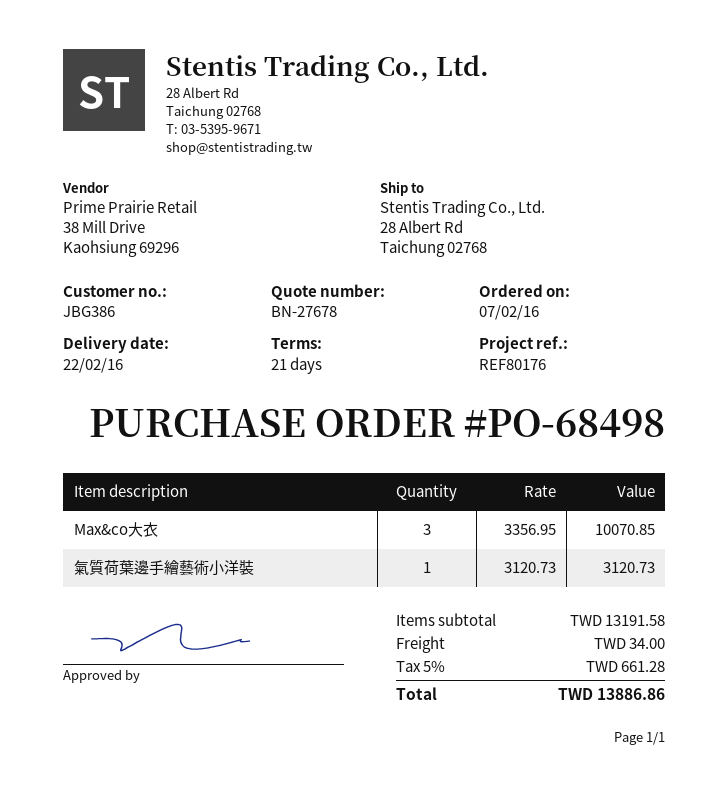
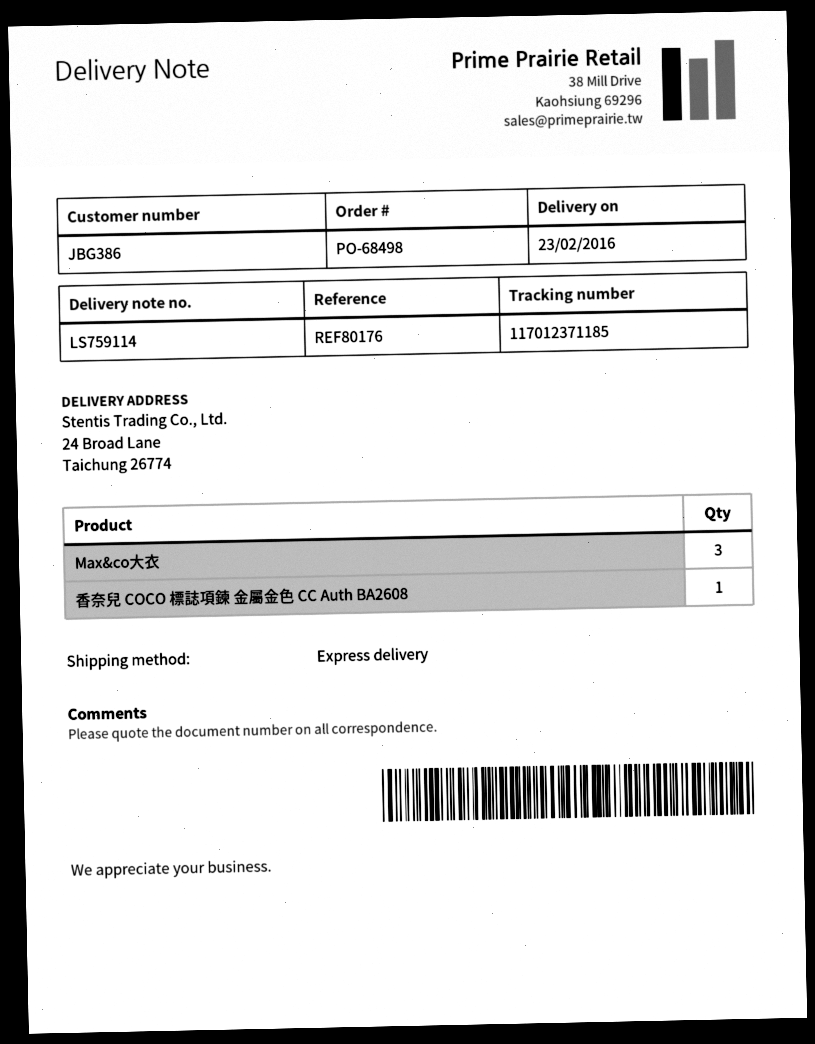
delivery date: 2016-02-22 -> 2016-02-23
ship to: 28 Albert Rd, Taichung 02768 -> 24 Broad Lane, Taichung 26774
氣質荷葉邊手繪藝術小洋裝: 1 -> none
香奈兒 COCO 標誌項鍊 金屬金色 CC Auth BA2608: none -> 1

